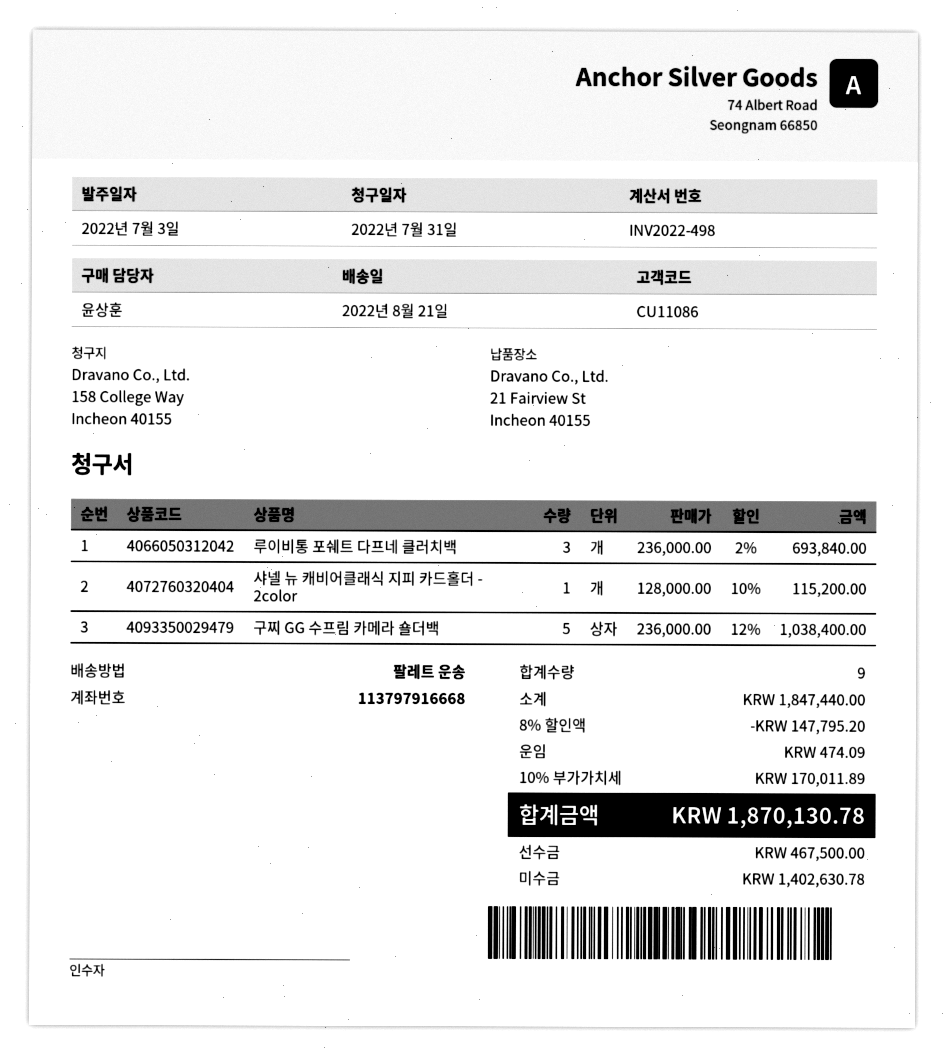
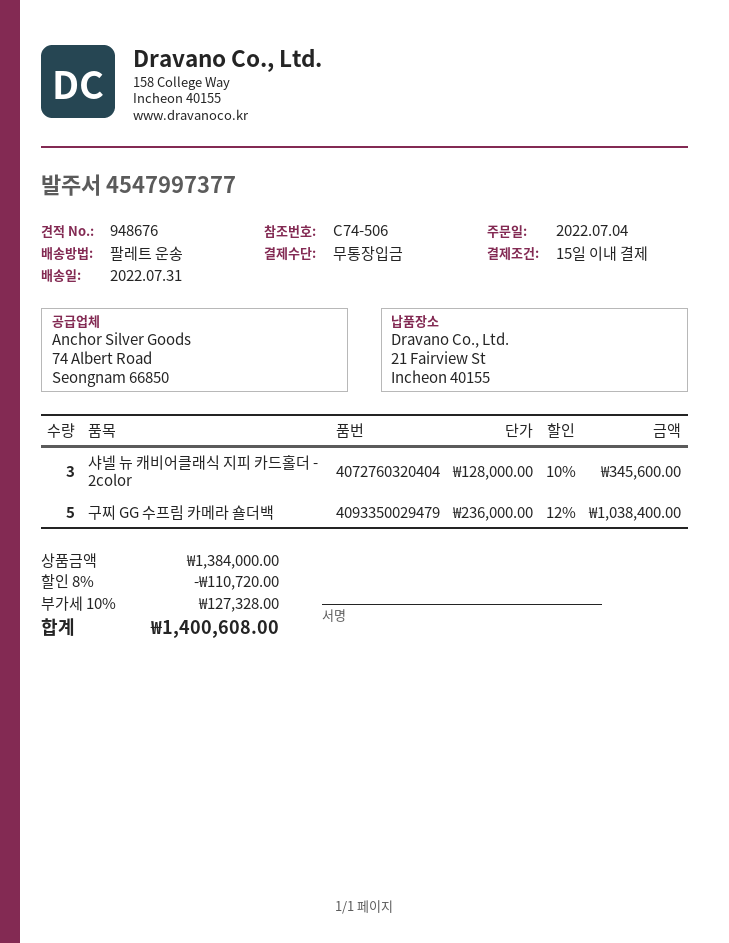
order date: 2022-07-03 -> 2022-07-04
delivery date: 2022-08-21 -> 2022-07-31
루이비통 포쉐트 다프네 클러치백: 3 x 236000.00 - 2% = 693840.00 -> none
샤넬 뉴 캐비어클래식 지피 카드홀더 - 2color: 1 x 128000.00 - 10% = 115200.00 -> 3 x 128000.00 - 10% = 345600.00
subtotal: 1847440.00 -> 1384000.00
discount: 8% = 147795.20 -> 8% = 110720.00
shipping: 474.09 -> none
tax: 10% = 170011.89 -> 10% = 127328.00
total: 1870130.78 -> 1400608.00

